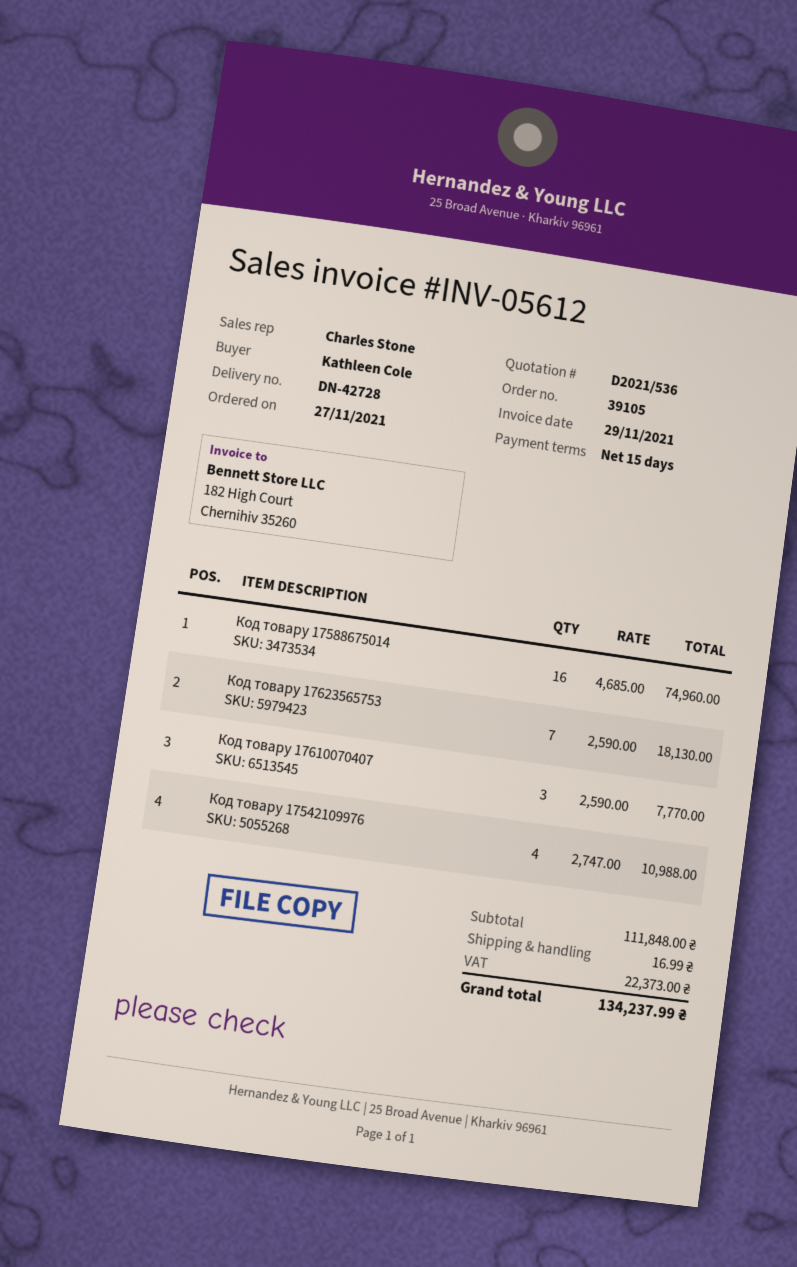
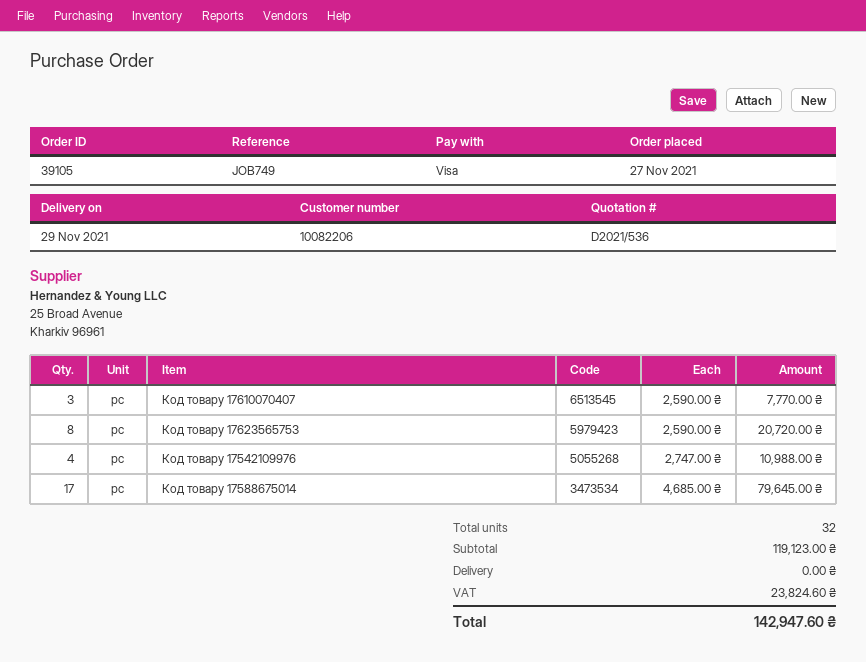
Код товару 17588675014: 16 x 4685.00 = 74960.00 -> 17 x 4685.00 = 79645.00
Код товару 17623565753: 7 x 2590.00 = 18130.00 -> 8 x 2590.00 = 20720.00
subtotal: 111848.00 -> 119123.00
shipping: 16.99 -> 0.00
tax: 22373.00 -> 23824.60
total: 134237.99 -> 142947.60

